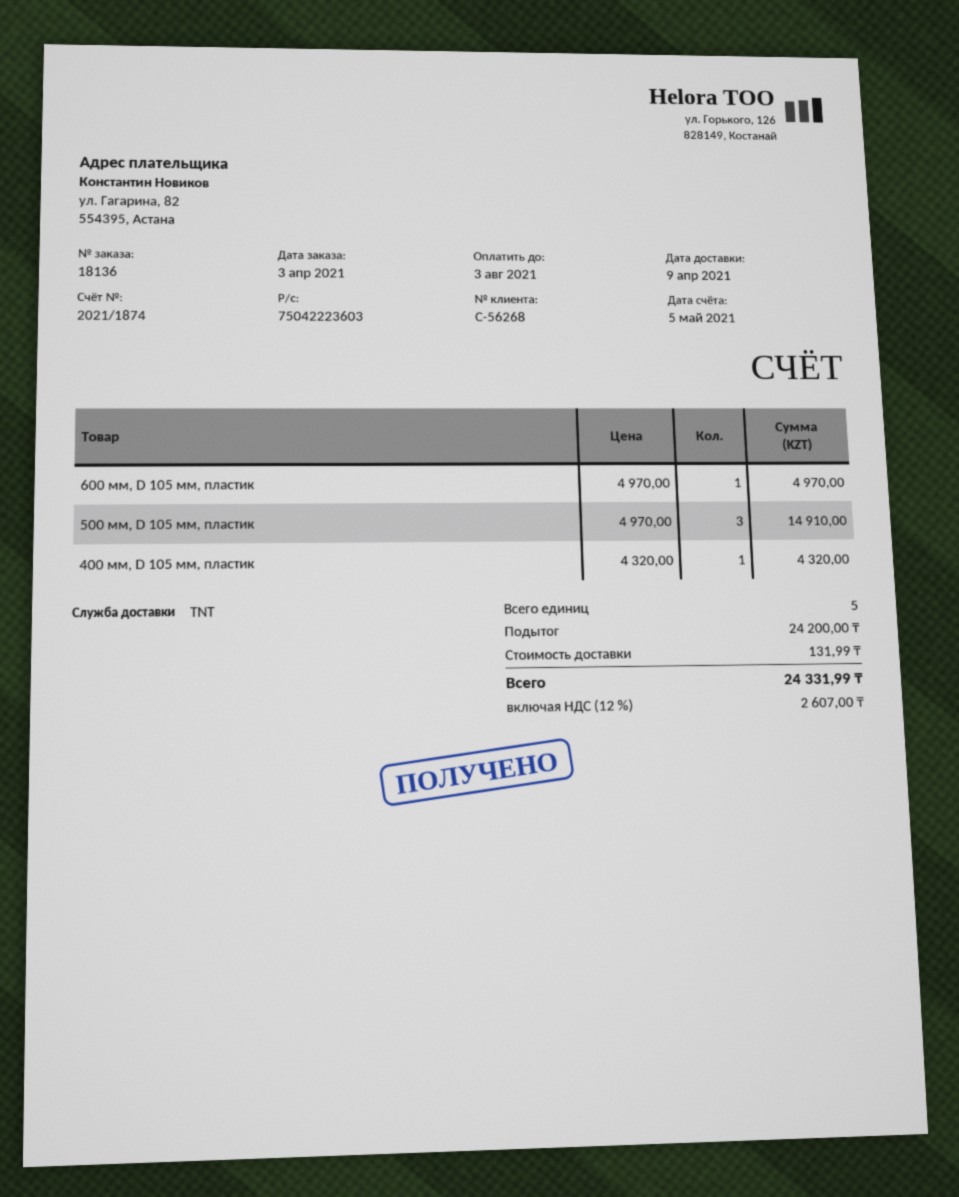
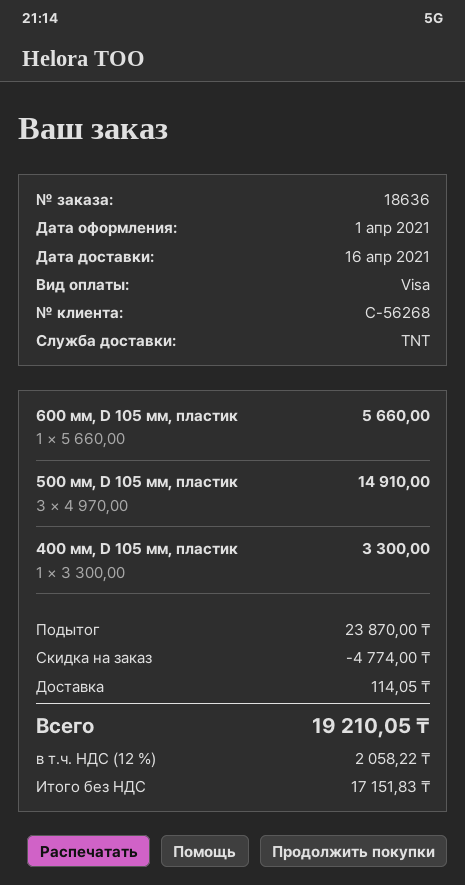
order number: 18136 -> 18636
order date: 2021-04-03 -> 2021-04-01
delivery date: 2021-04-09 -> 2021-04-16
600 мм, D 105 мм, пластик: 1 x 4970.00 = 4970.00 -> 1 x 5660.00 = 5660.00
400 мм, D 105 мм, пластик: 1 x 4320.00 = 4320.00 -> 1 x 3300.00 = 3300.00
subtotal: 24200.00 -> 23870.00
discount: none -> 4774.00
shipping: 131.99 -> 114.05
tax: 12% = 2607.00 -> 12% = 2058.22
total: 24331.99 -> 19210.05

